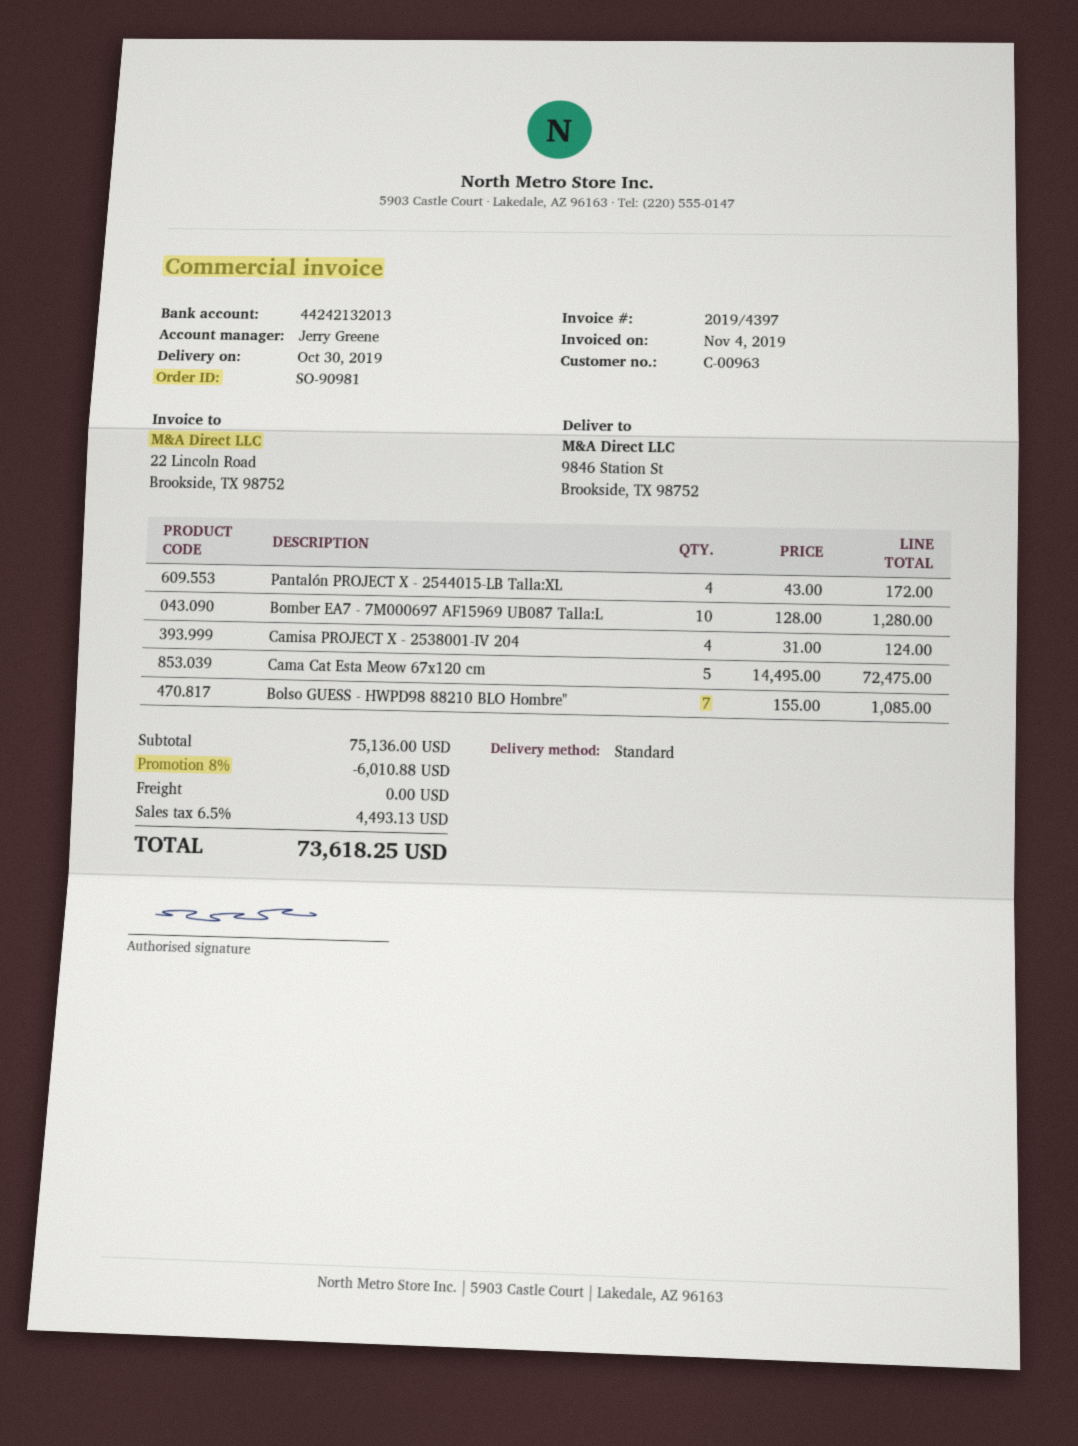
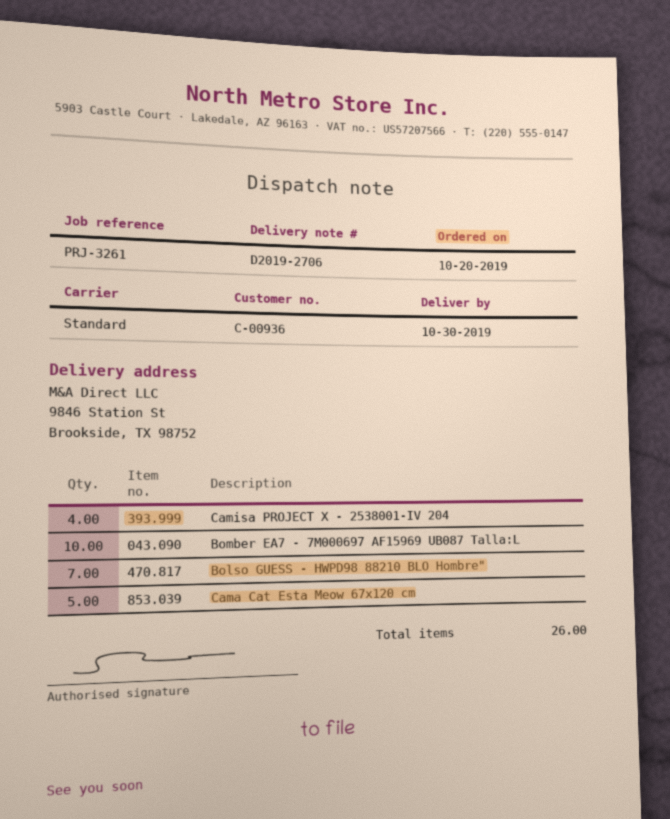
customer number: C-00963 -> C-00936
Pantalón PROJECT X - 2544015-LB Talla:XL: 4 -> none

